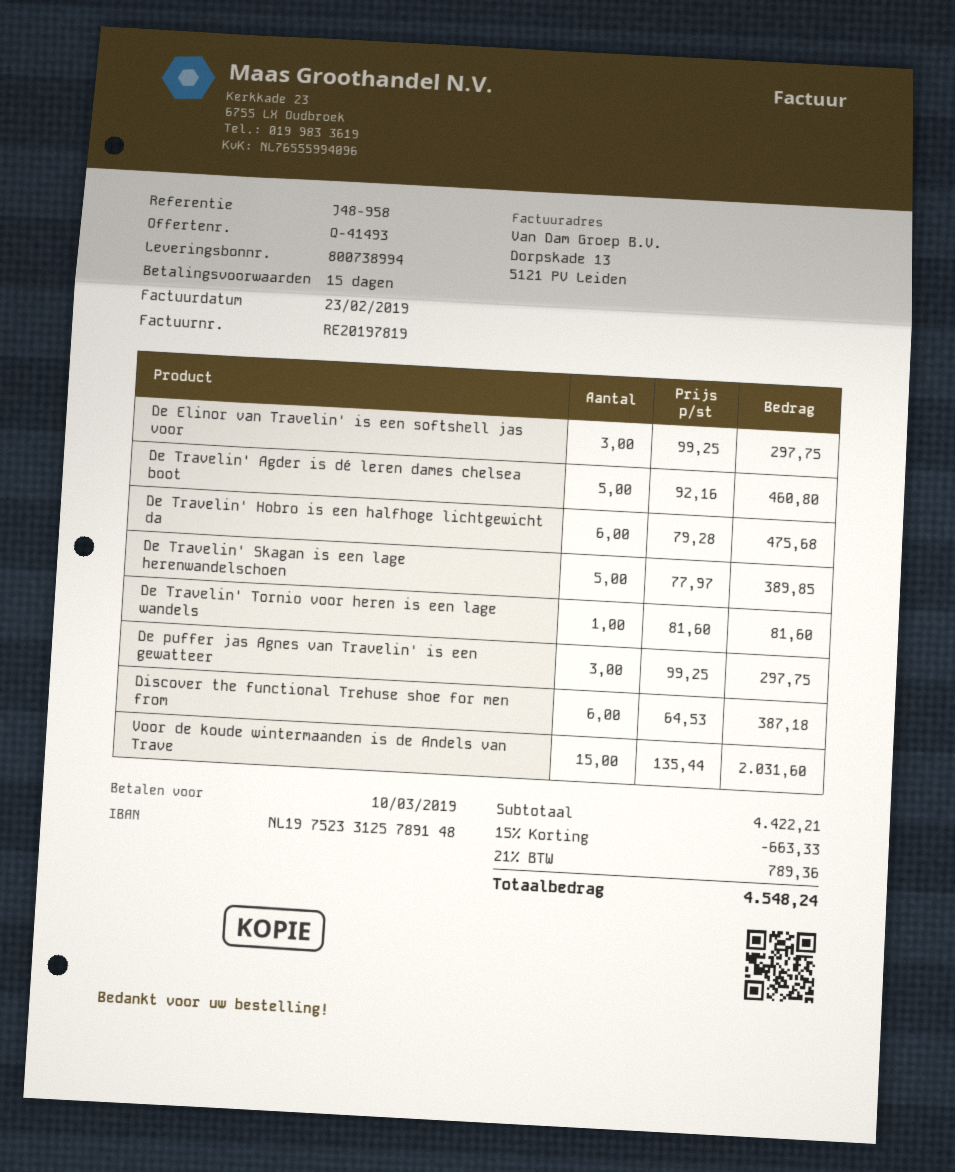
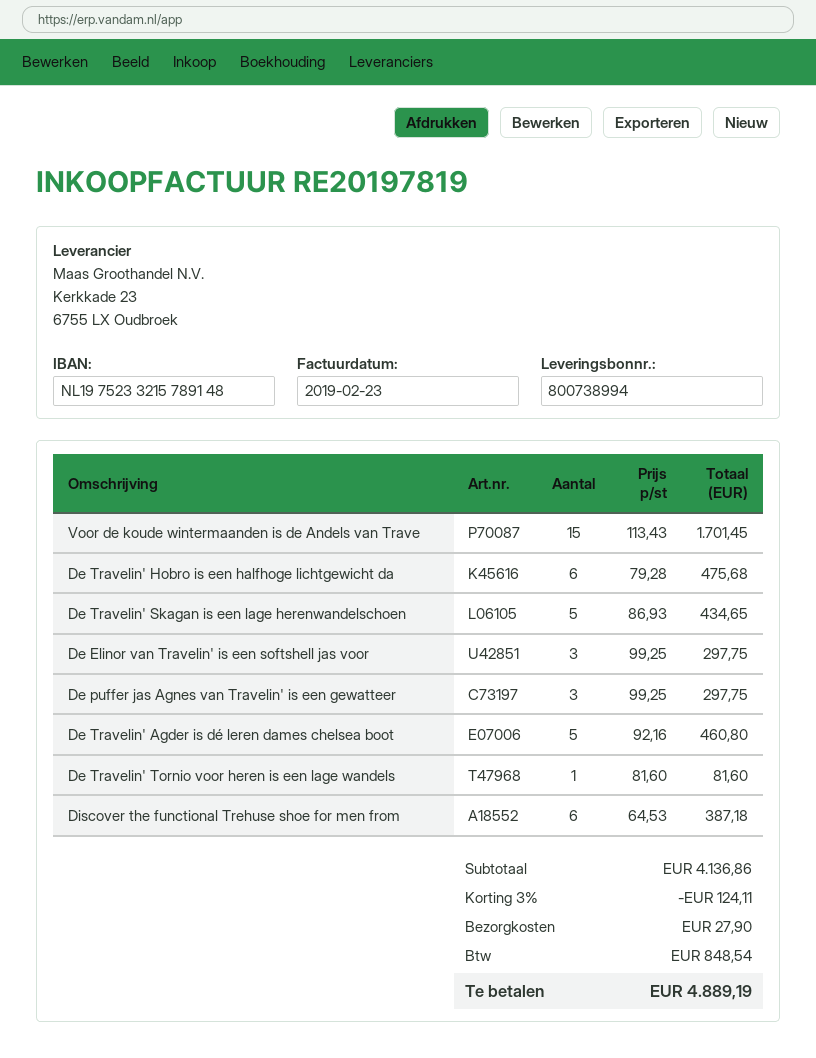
bank account: NL1975233125789148 -> NL1975233215789148
De Travelin' Skagan is een lage herenwandelschoen: 5 x 77.97 = 389.85 -> 5 x 86.93 = 434.65
Voor de koude wintermaanden is de Andels van Trave: 15 x 135.44 = 2031.60 -> 15 x 113.43 = 1701.45
subtotal: 4422.21 -> 4136.86
discount: 15% = 663.33 -> 3% = 124.11
shipping: none -> 27.90
tax: 789.36 -> 848.54
total: 4548.24 -> 4889.19

